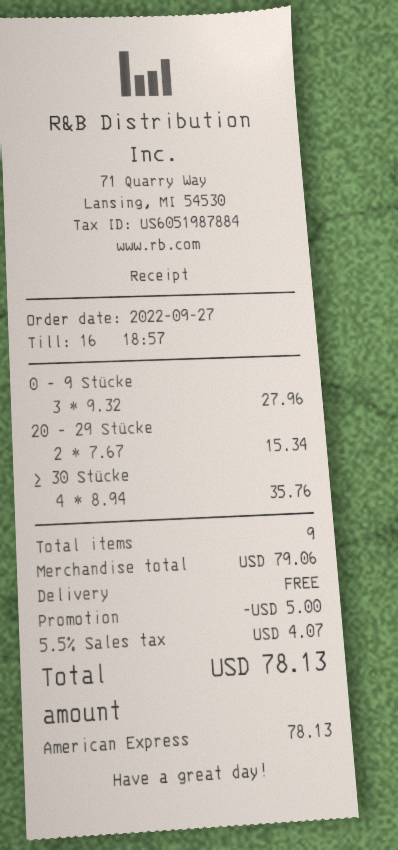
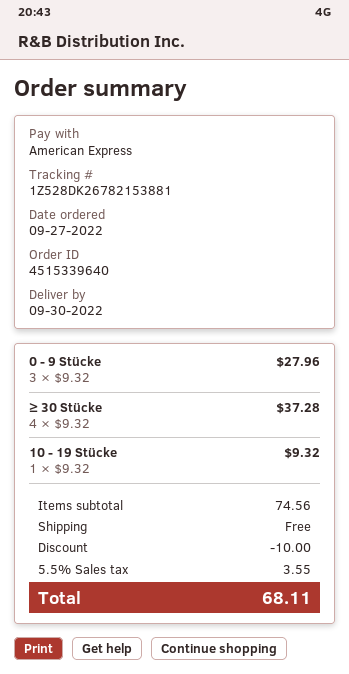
20 - 29 Stücke: 2 x 7.67 = 15.34 -> none
≥ 30 Stücke: 4 x 8.94 = 35.76 -> 4 x 9.32 = 37.28
10 - 19 Stücke: none -> 1 x 9.32 = 9.32
subtotal: 79.06 -> 74.56
discount: 5.00 -> 10.00
tax: 5.5% = 4.07 -> 5.5% = 3.55
total: 78.13 -> 68.11

